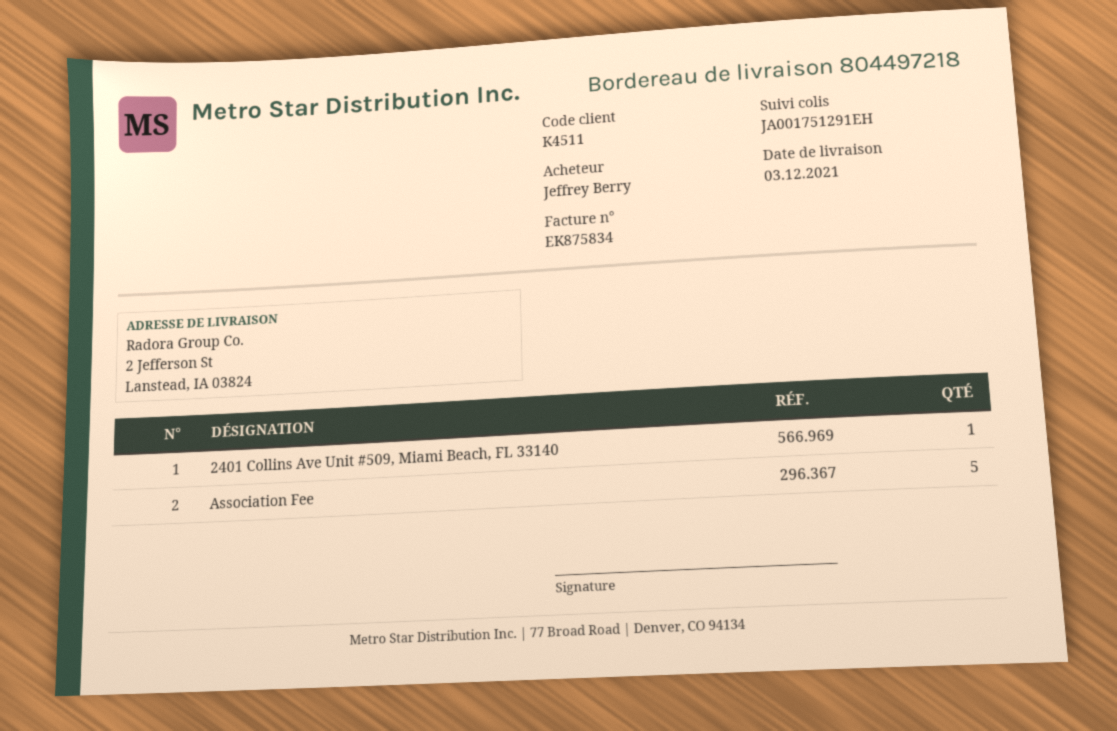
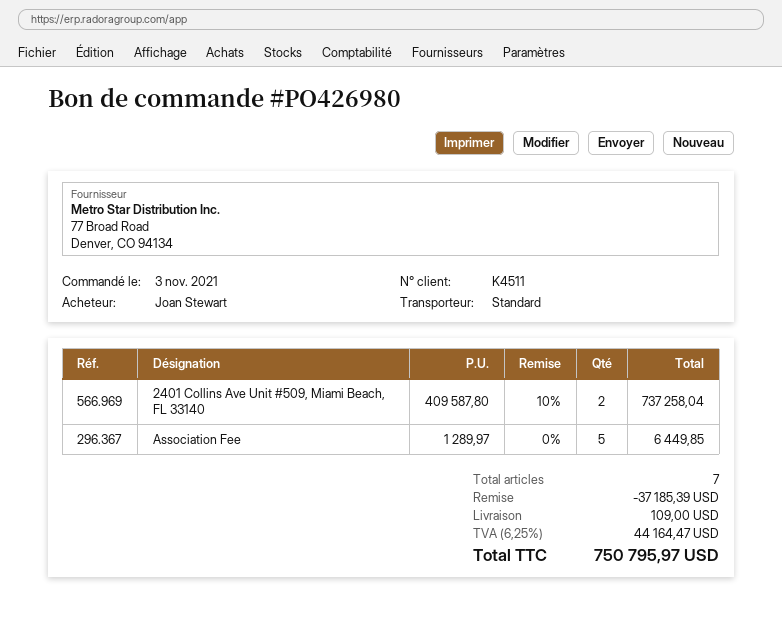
ordered by: Jeffrey Berry -> Joan Stewart
2401 Collins Ave Unit #509, Miami Beach, FL 33140: 1 -> 2

